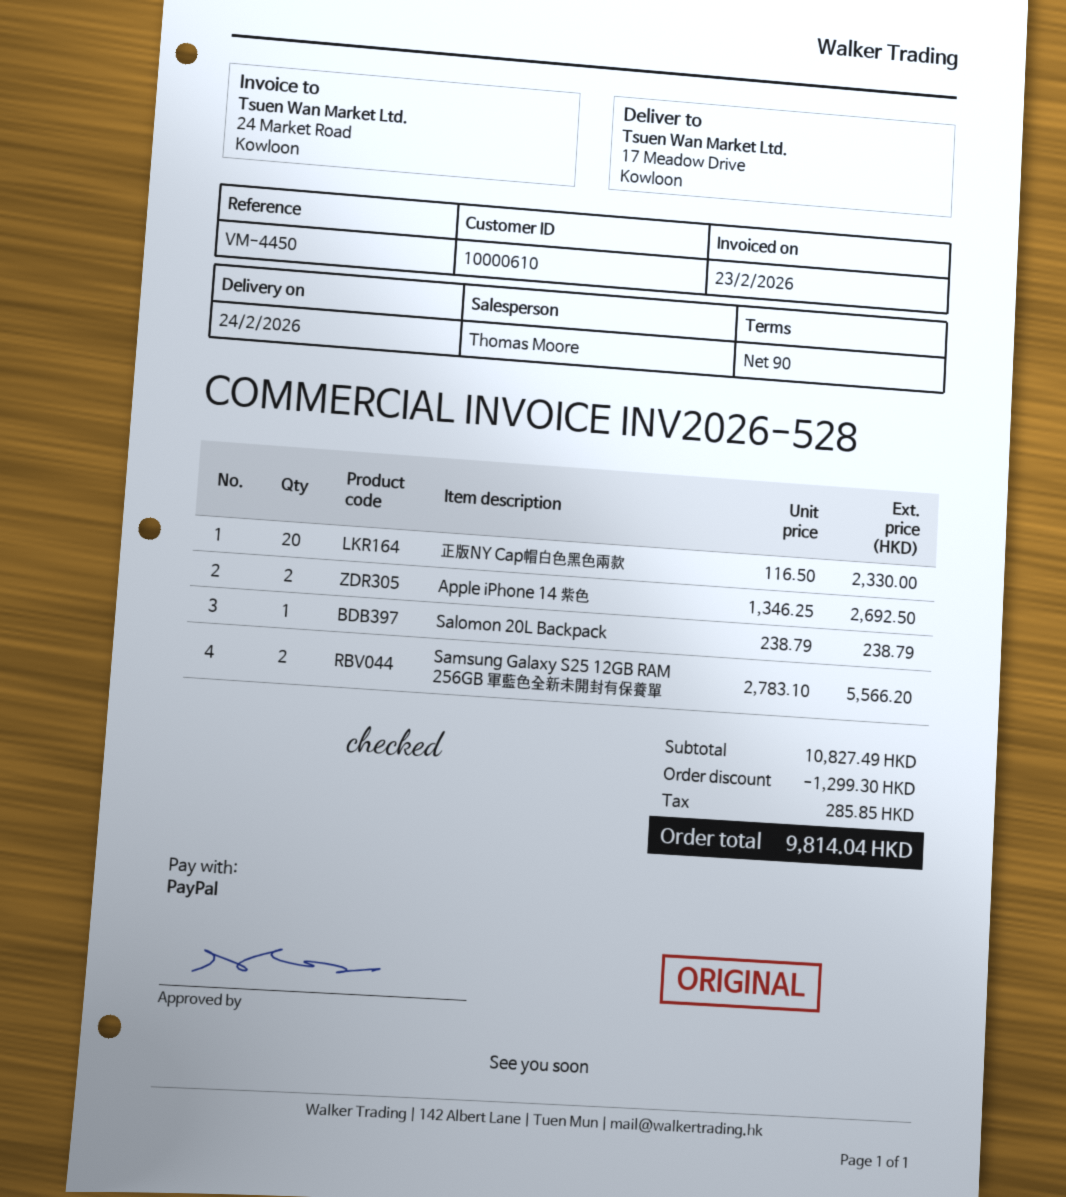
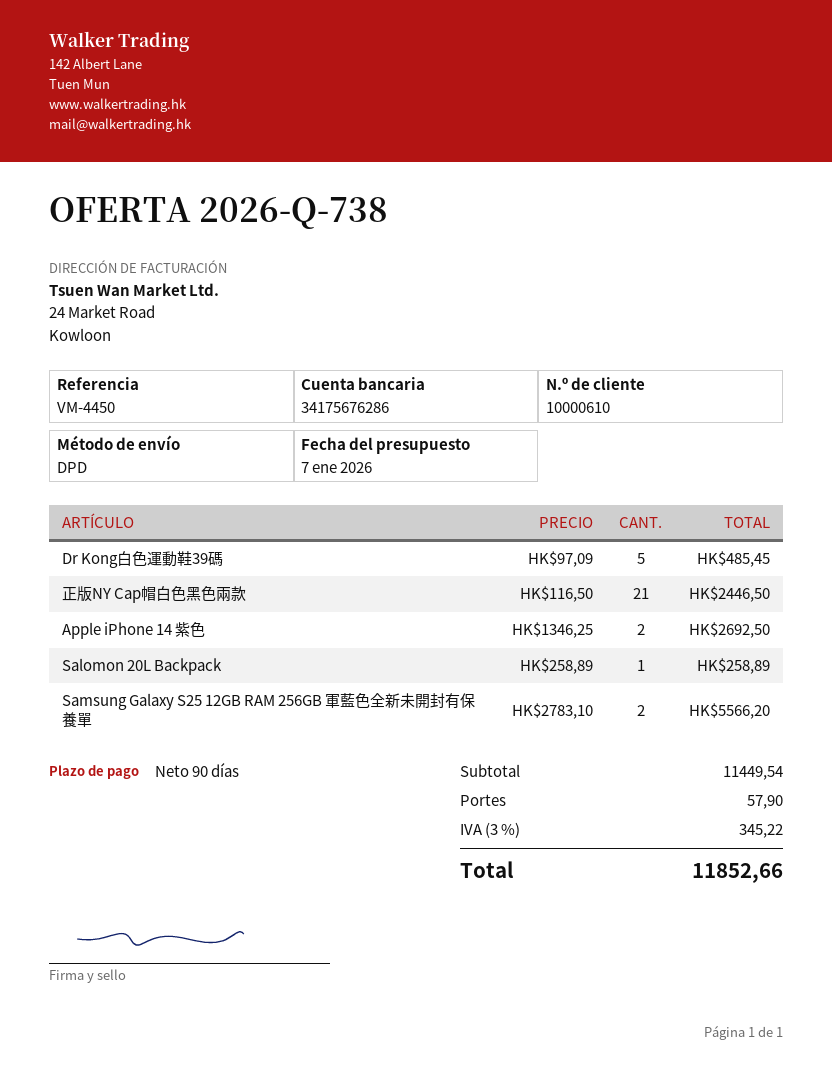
正版NY Cap帽白色黑色兩款: 20 x 116.50 = 2330.00 -> 21 x 116.50 = 2446.50
Salomon 20L Backpack: 1 x 238.79 = 238.79 -> 1 x 258.89 = 258.89
Dr Kong白色運動鞋39碼: none -> 5 x 97.09 = 485.45
subtotal: 10827.49 -> 11449.54
discount: 1299.30 -> none
shipping: none -> 57.90
tax: 285.85 -> 345.22
total: 9814.04 -> 11852.66

